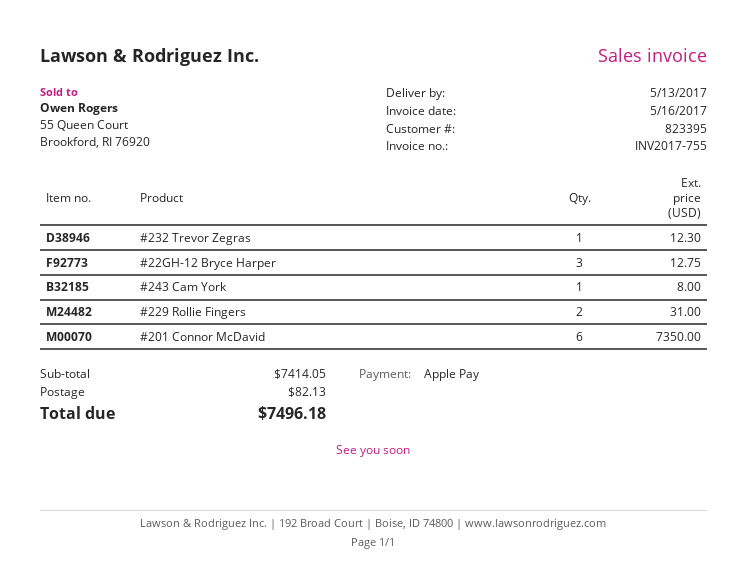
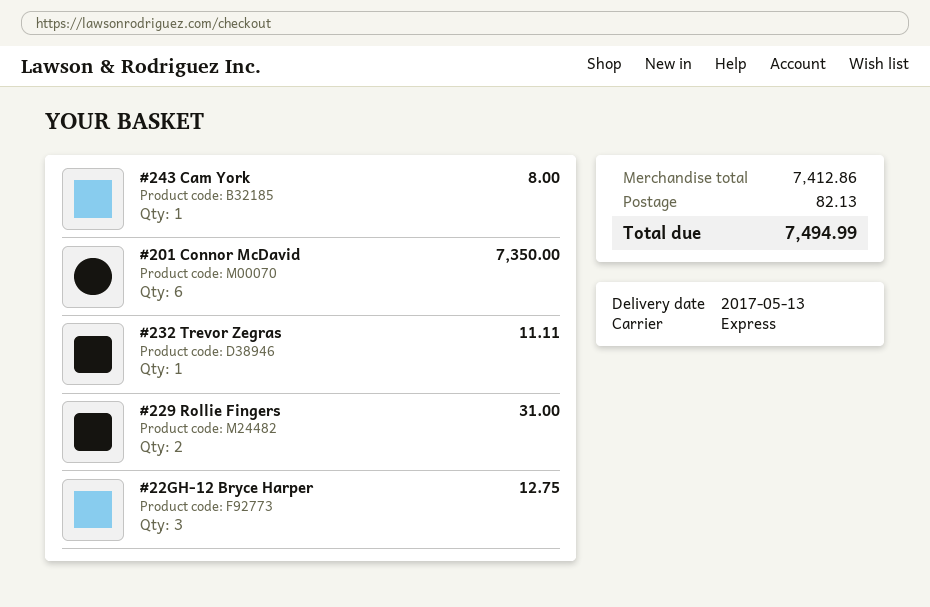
#232 Trevor Zegras: 1 for 12.30 -> 1 for 11.11
subtotal: 7414.05 -> 7412.86
total: 7496.18 -> 7494.99

